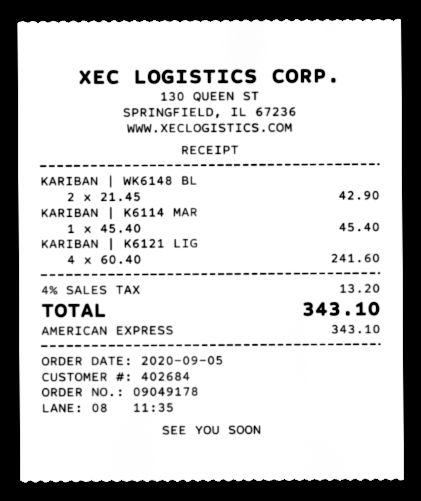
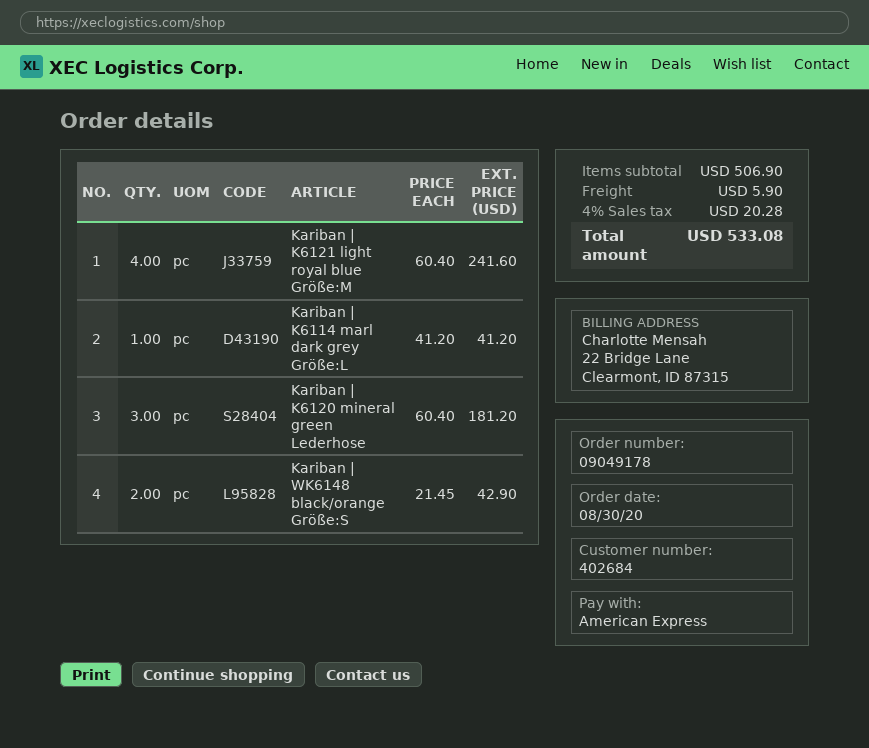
order date: 2020-09-05 -> 2020-08-30
KARIBAN | K6114 MAR: 1 x 45.40 = 45.40 -> 1 x 41.20 = 41.20
Kariban | K6120 mineral green Lederhose: none -> 3 x 60.40 = 181.20
shipping: none -> 5.90
tax: 4% = 13.20 -> 4% = 20.28
total: 343.10 -> 533.08

